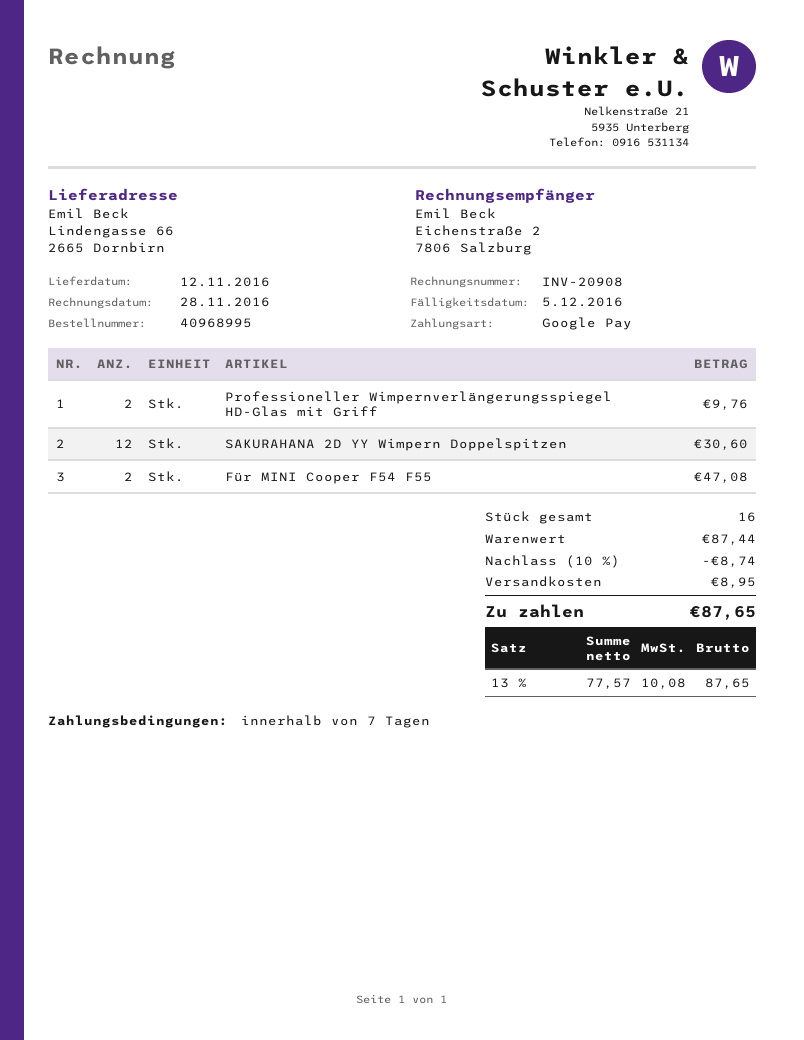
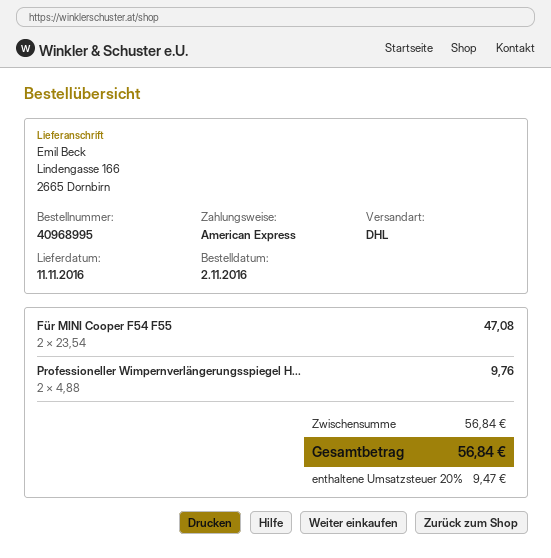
delivery date: 2016-11-12 -> 2016-11-11
payment method: Google Pay -> American Express
ship to: Lindengasse 66, 2665 Dornbirn -> Lindengasse 166, 2665 Dornbirn
SAKURAHANA 2D YY Wimpern Doppelspitzen: 12 for 30.60 -> none
subtotal: 87.44 -> 56.84
discount: 10% = 8.74 -> none
shipping: 8.95 -> none
tax: 13% = 10.08 -> 20% = 9.47
total: 87.65 -> 56.84

